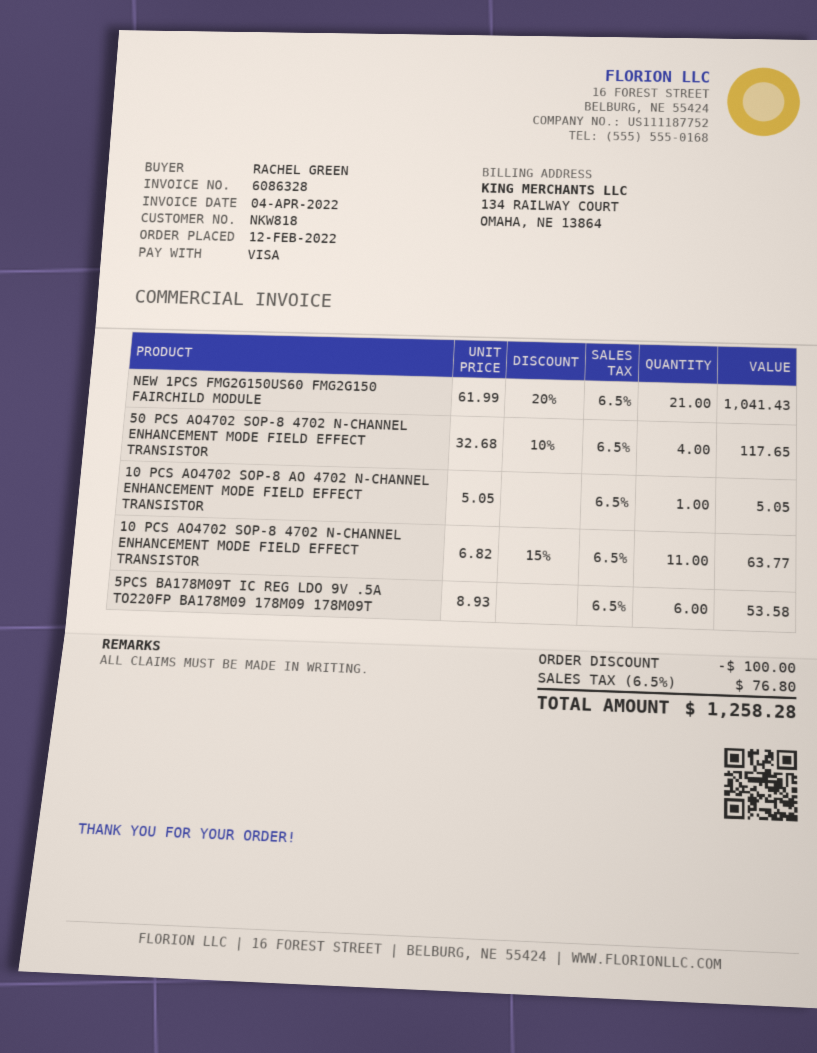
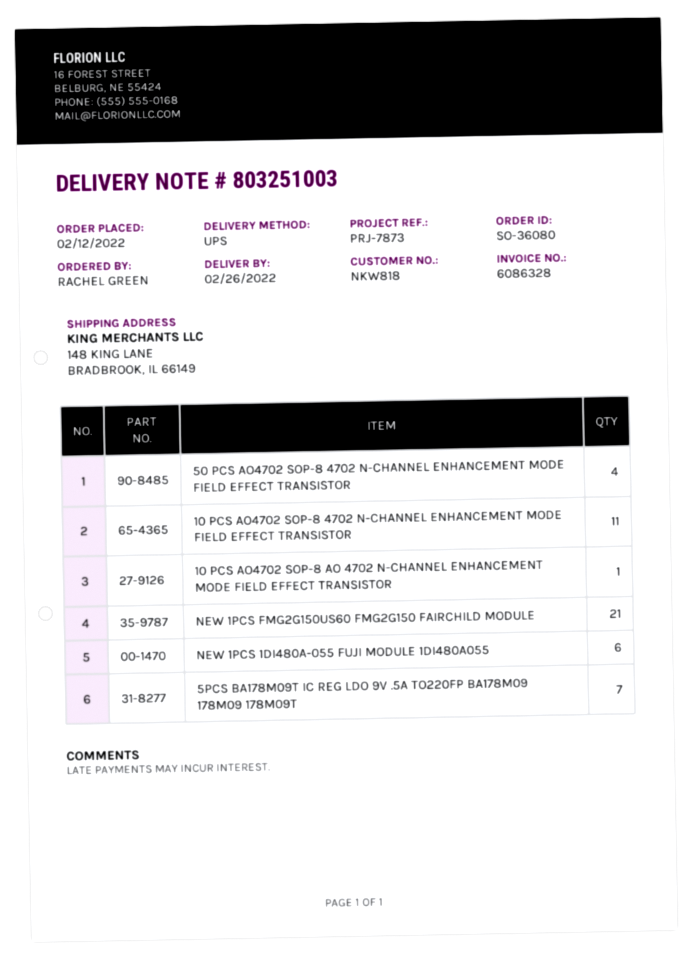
5PCS BA178M09T IC REG LDO 9V .5A TO220FP BA178M09 178M09 178M09T: 6 -> 7
NEW 1PCS 1DI480A-055 FUJI MODULE 1DI480A055: none -> 6

